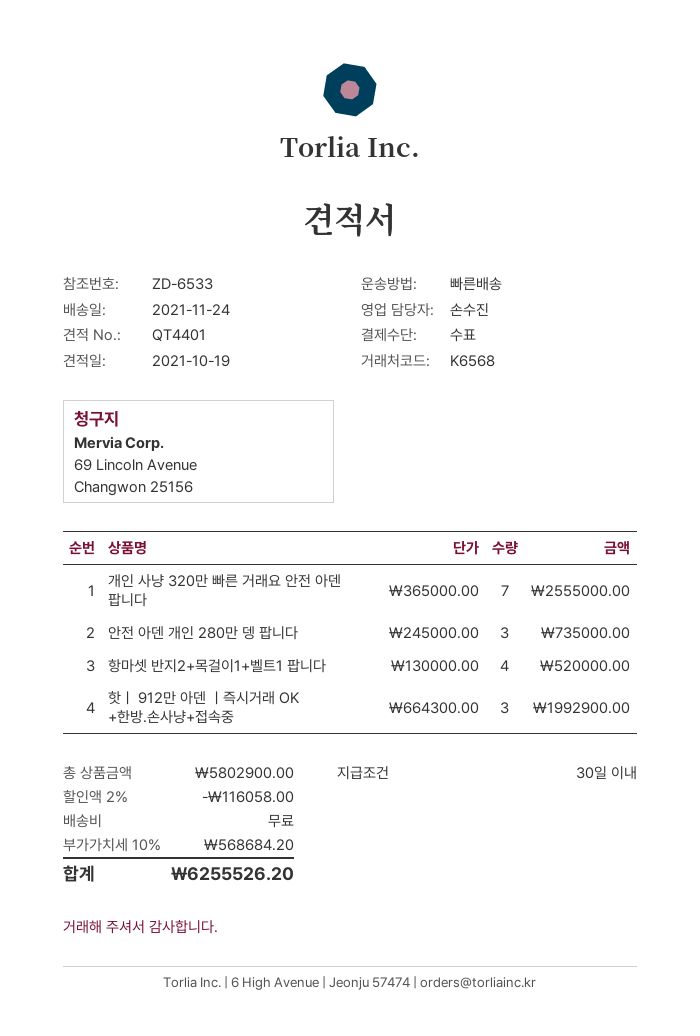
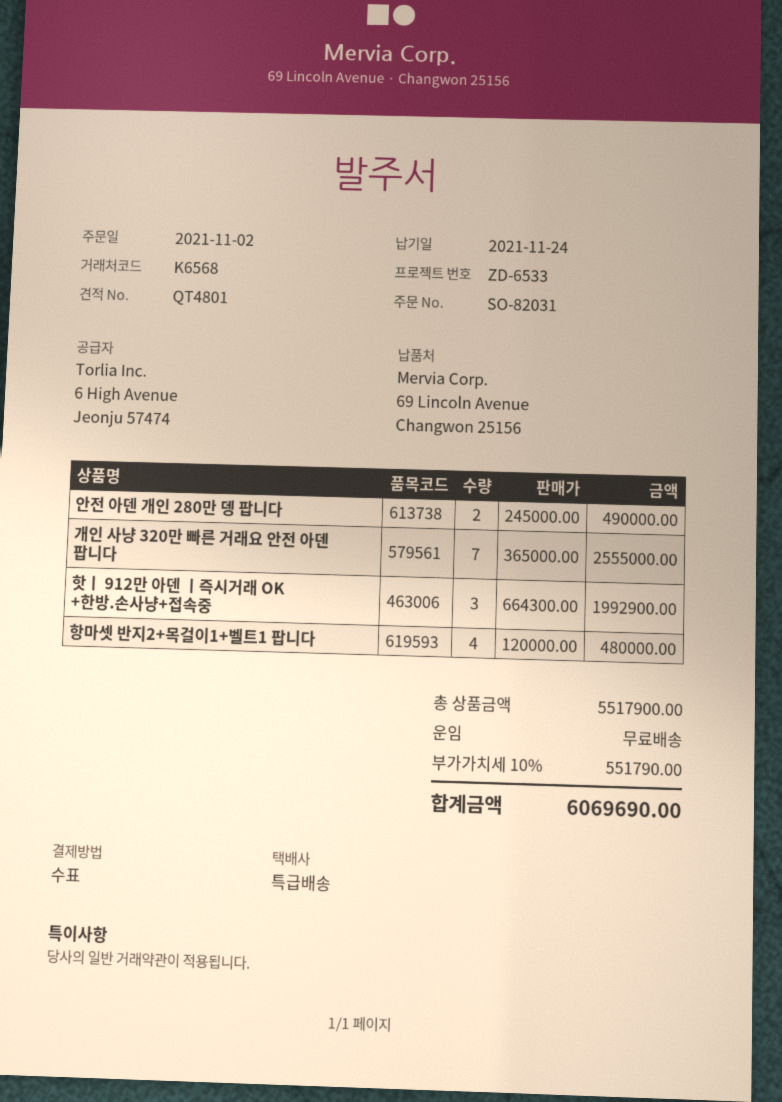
quote number: QT4401 -> QT4801
안전 아덴 개인 280만 뎅 팝니다: 3 x 245000.00 = 735000.00 -> 2 x 245000.00 = 490000.00
항마셋 반지2+목걸이1+벨트1 팝니다: 4 x 130000.00 = 520000.00 -> 4 x 120000.00 = 480000.00
subtotal: 5802900.00 -> 5517900.00
discount: 2% = 116058.00 -> none
tax: 10% = 568684.20 -> 10% = 551790.00
total: 6255526.20 -> 6069690.00

